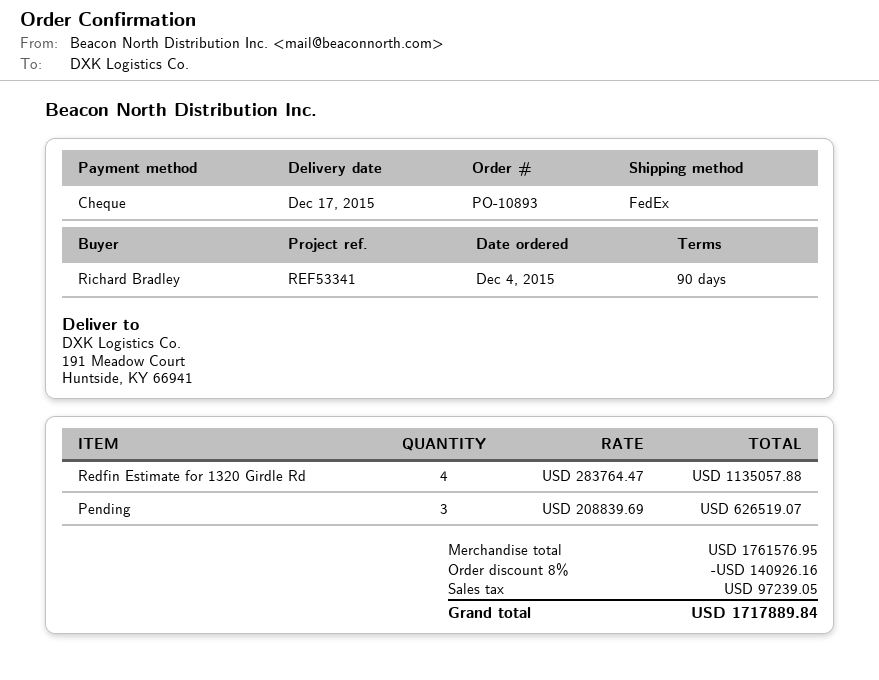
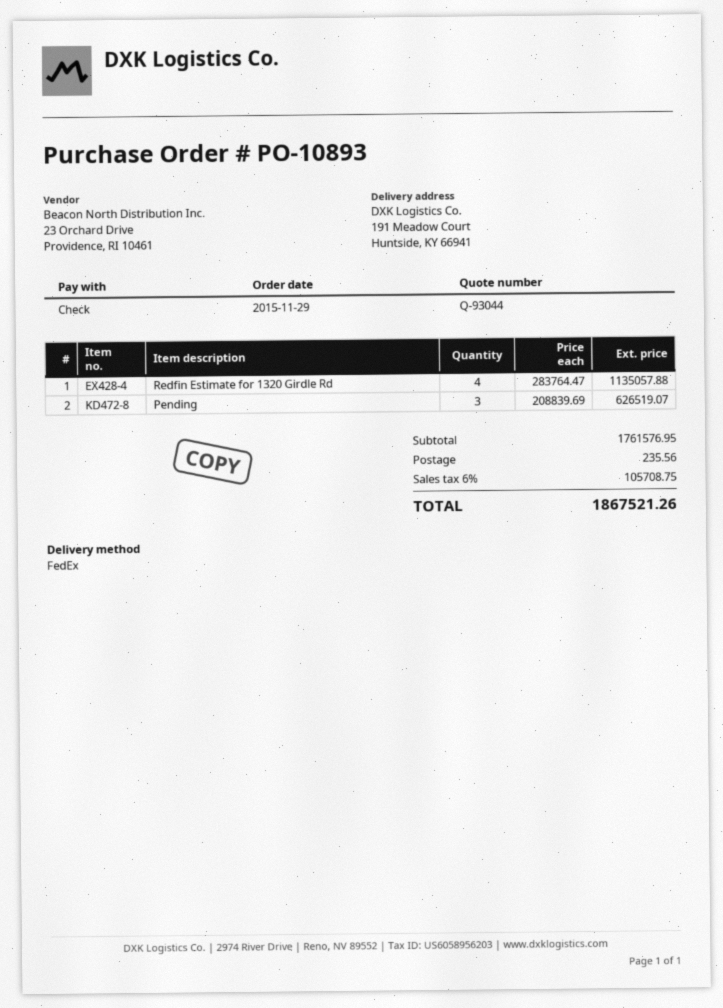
order date: 2015-12-04 -> 2015-11-29
discount: 8% = 140926.16 -> none
shipping: none -> 235.56
tax: 97239.05 -> 105708.75
total: 1717889.84 -> 1867521.26

